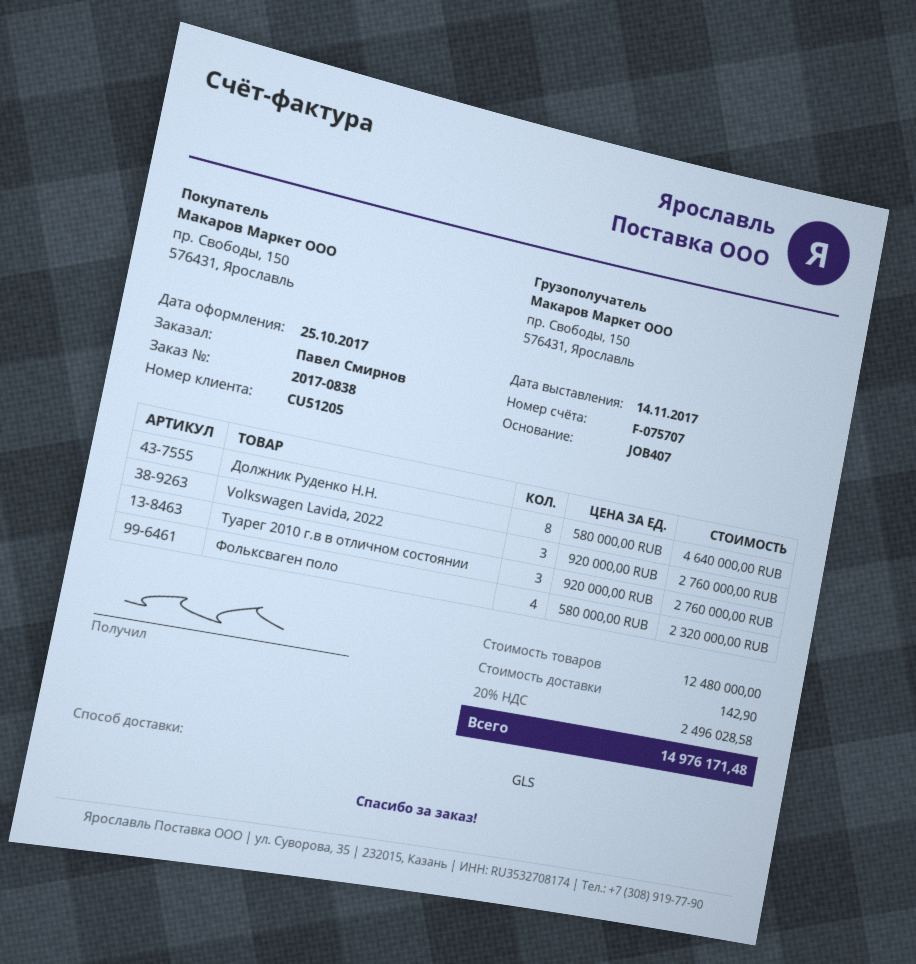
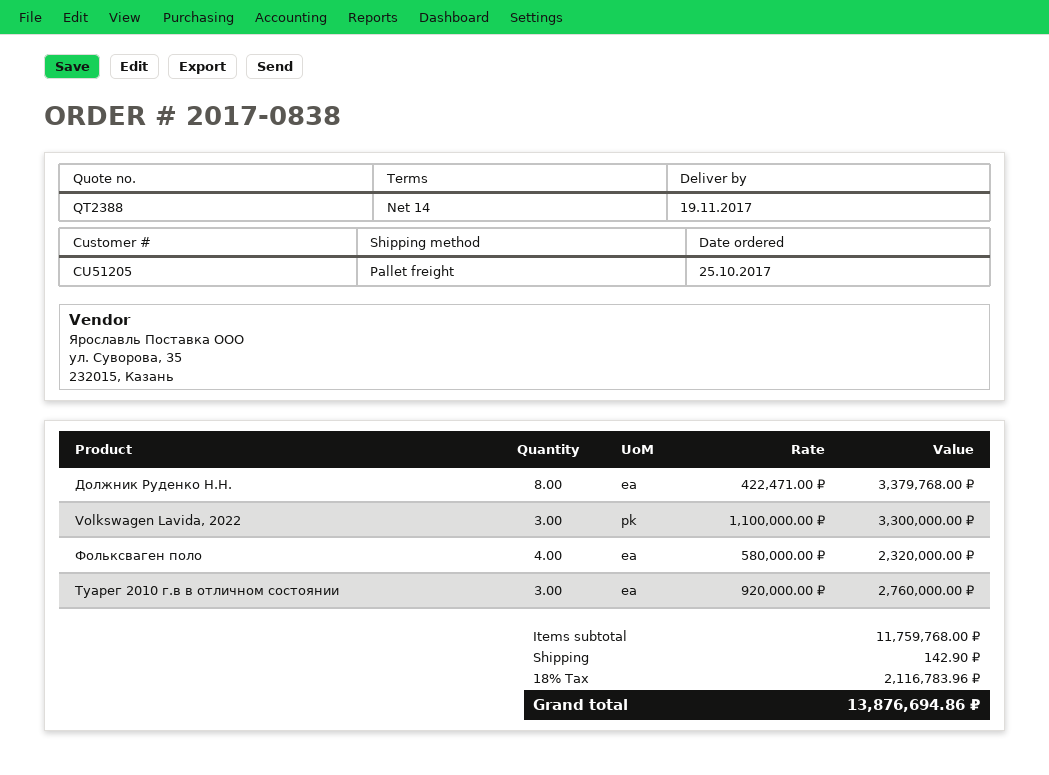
shipping method: GLS -> pallet freight
Должник Руденко Н.Н.: 8 x 580000.00 = 4640000.00 -> 8 x 422471.00 = 3379768.00
Volkswagen Lavida, 2022: 3 x 920000.00 = 2760000.00 -> 3 x 1100000.00 = 3300000.00
subtotal: 12480000.00 -> 11759768.00
tax: 20% = 2496028.58 -> 18% = 2116783.96
total: 14976171.48 -> 13876694.86

